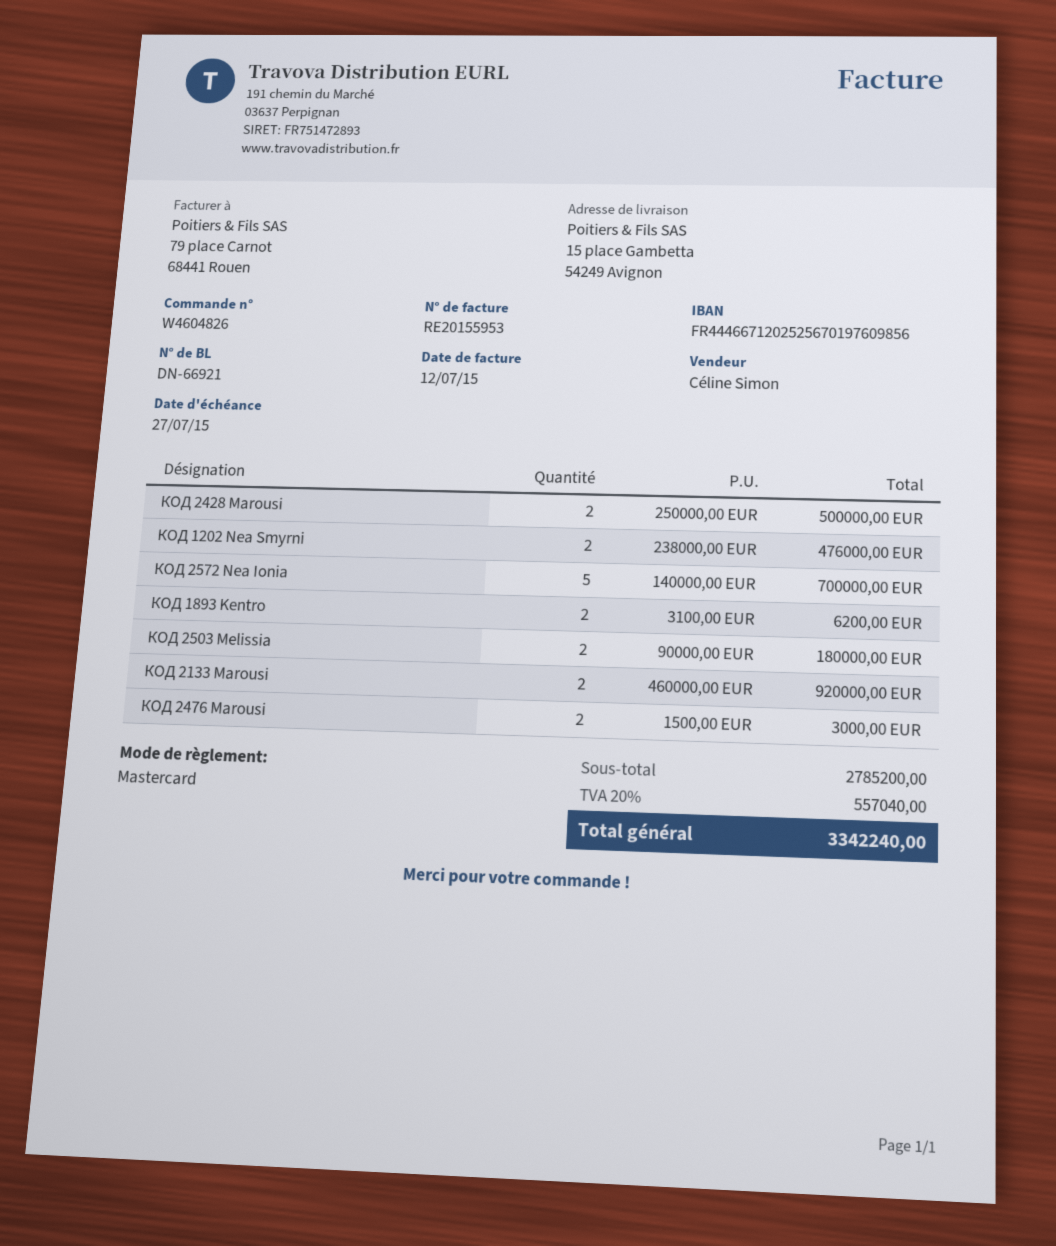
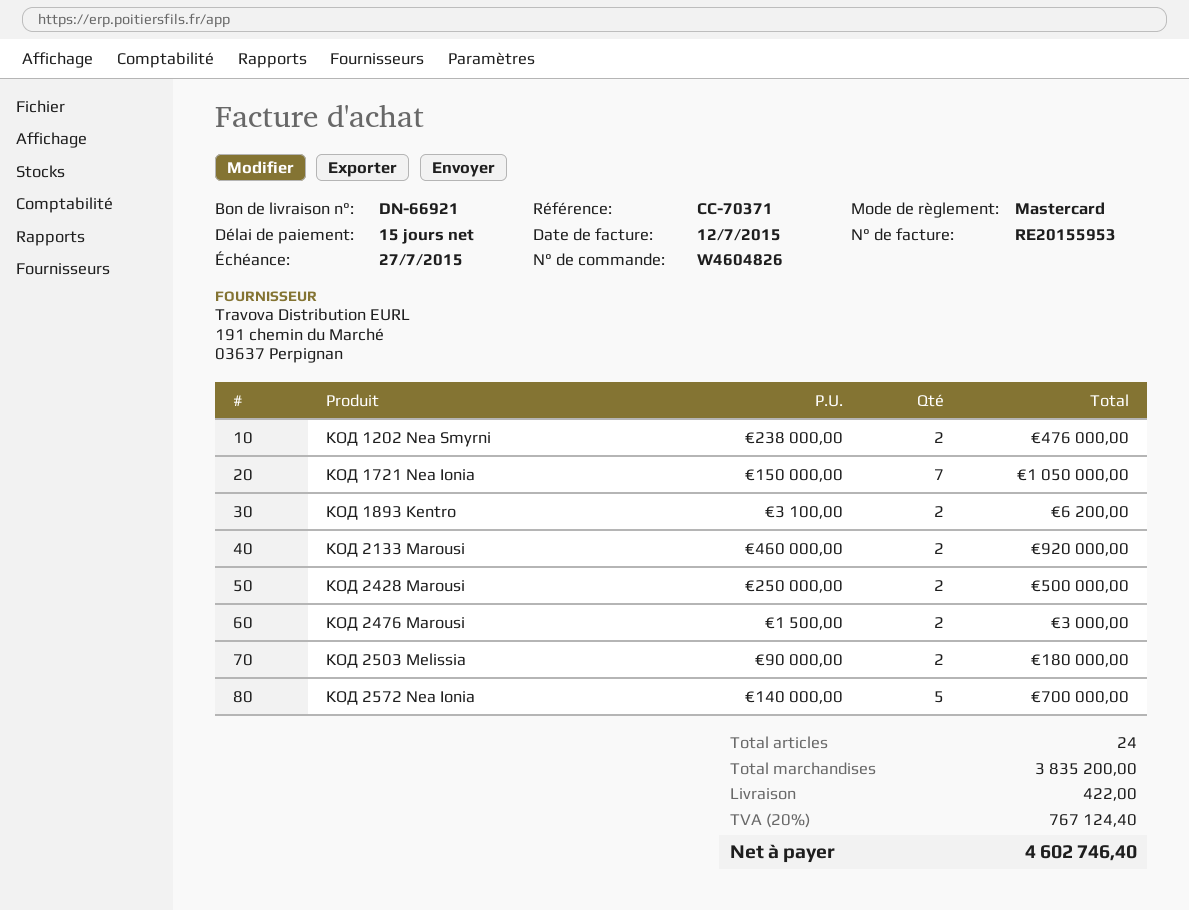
КОД 1721 Nea Ionia: none -> 7 x 150000.00 = 1050000.00
subtotal: 2785200.00 -> 3835200.00
shipping: none -> 422.00
tax: 20% = 557040.00 -> 20% = 767124.40
total: 3342240.00 -> 4602746.40

